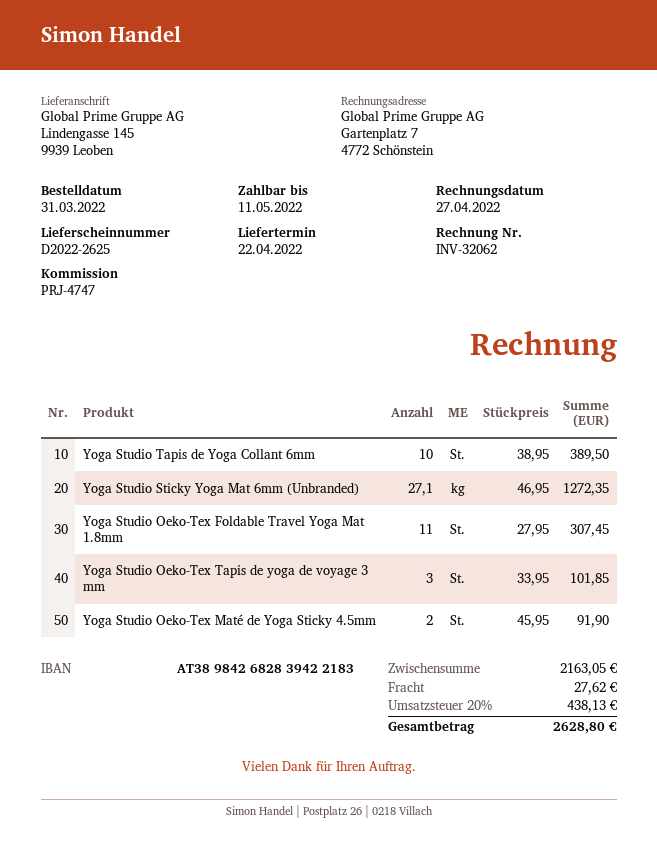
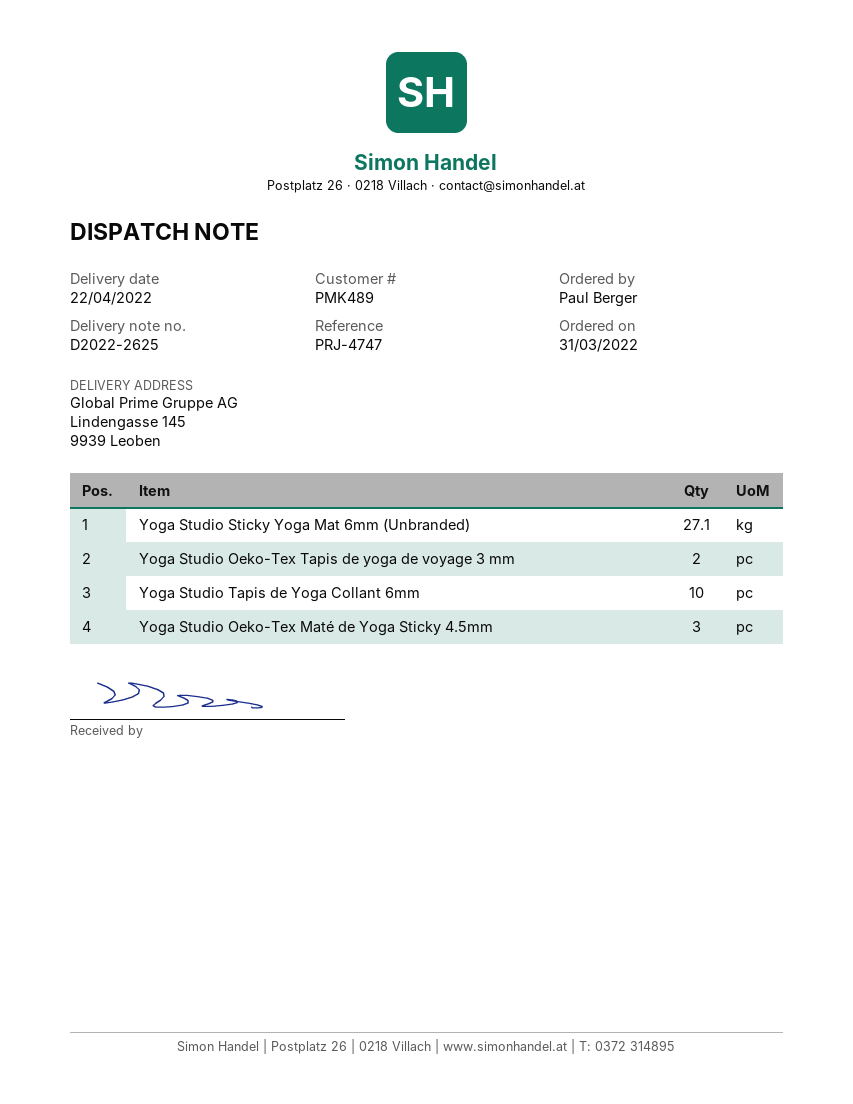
Yoga Studio Oeko-Tex Foldable Travel Yoga Mat 1.8mm: 11 -> none
Yoga Studio Oeko-Tex Tapis de yoga de voyage 3 mm: 3 -> 2
Yoga Studio Oeko-Tex Maté de Yoga Sticky 4.5mm: 2 -> 3

